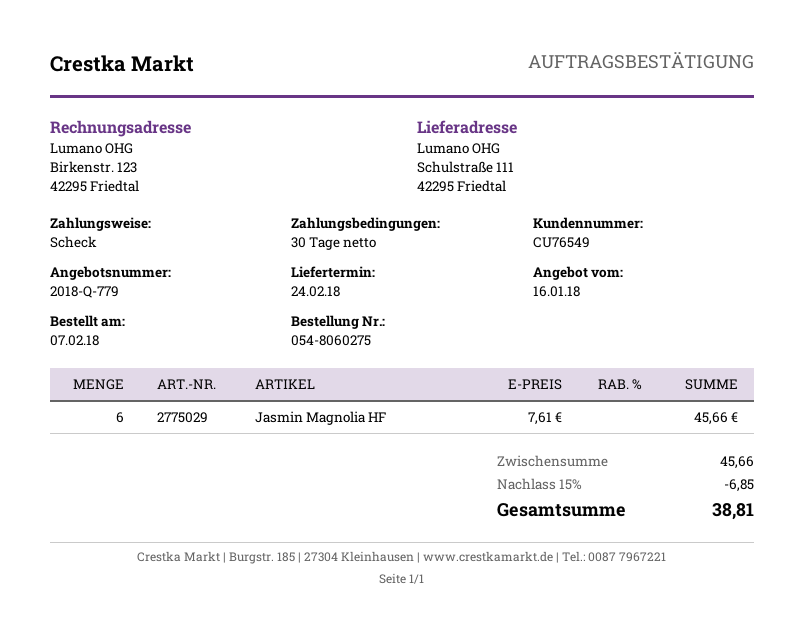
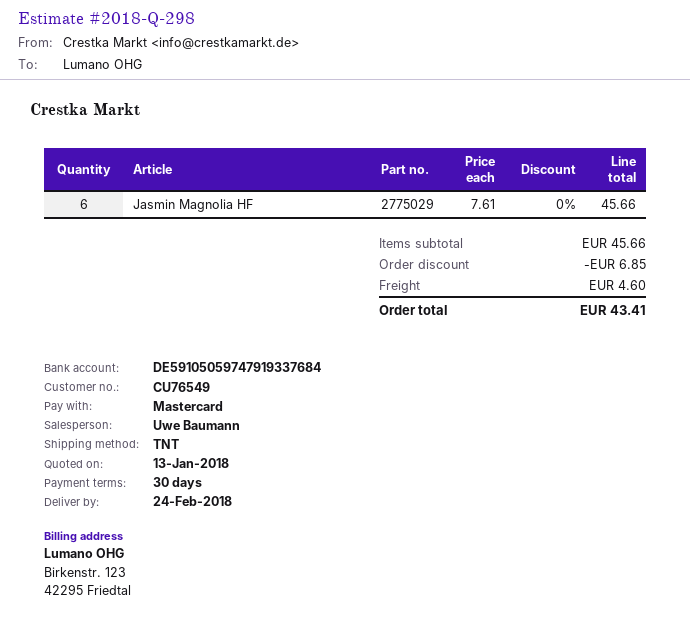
quote number: 2018-Q-779 -> 2018-Q-298
quote date: 2018-01-16 -> 2018-01-13
payment method: cheque -> Mastercard
shipping: none -> 4.60
total: 38.81 -> 43.41

